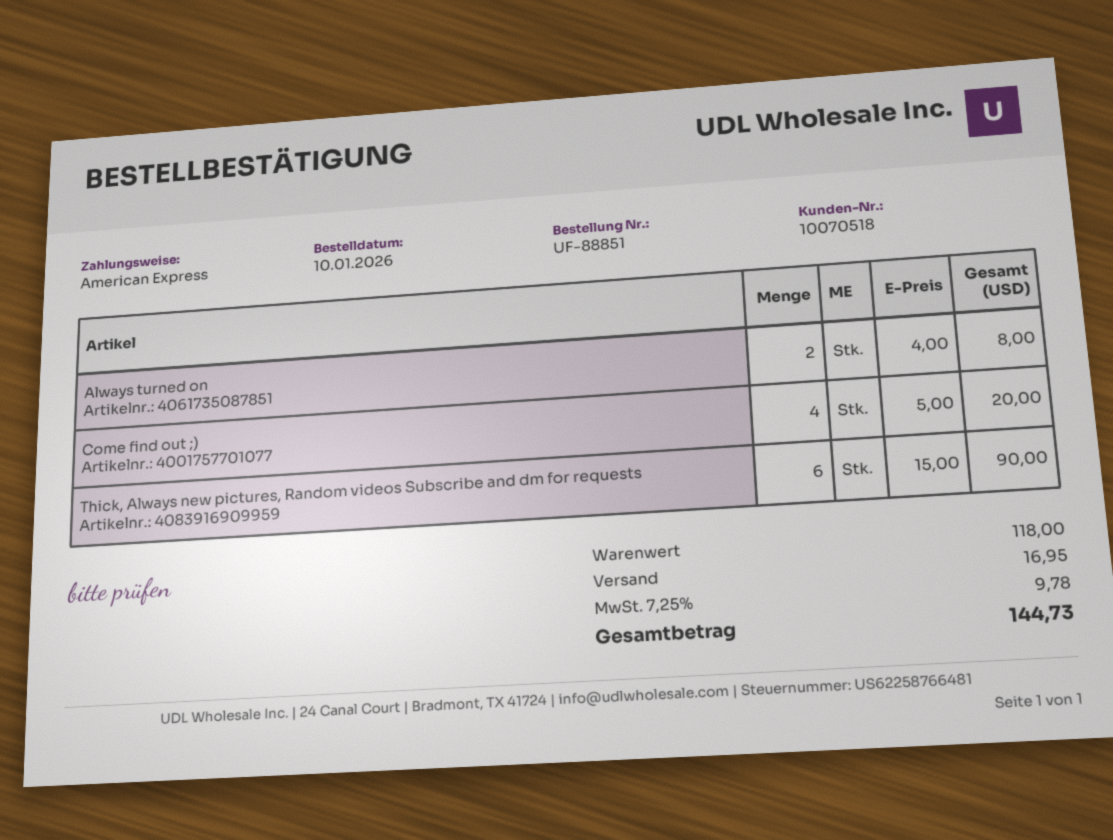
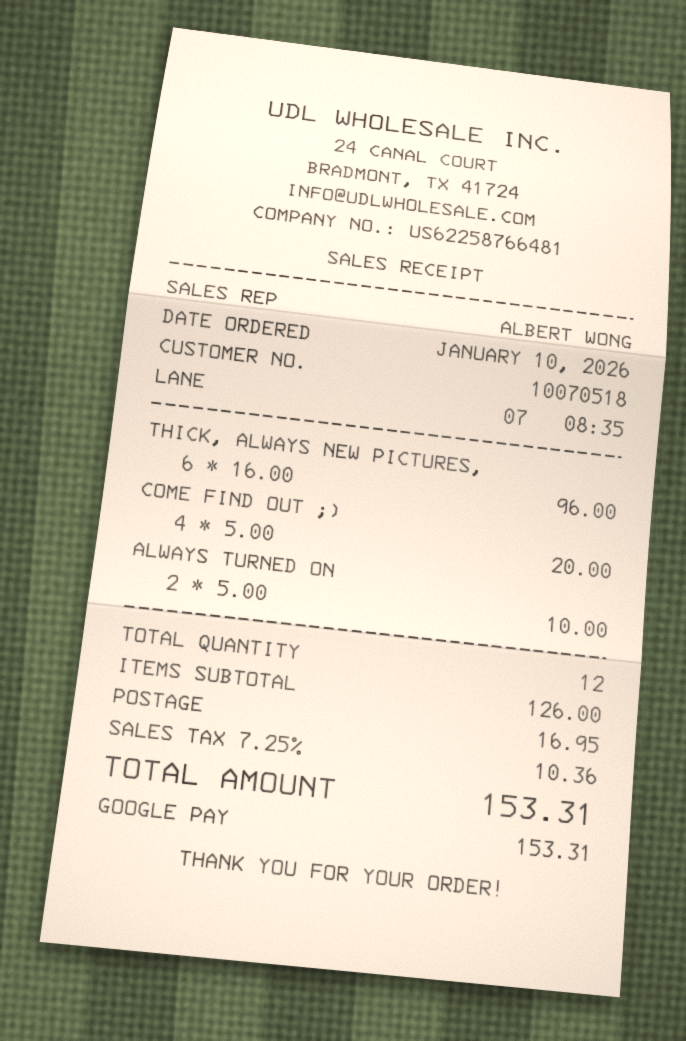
payment method: American Express -> Google Pay
Always turned on: 2 x 4.00 = 8.00 -> 2 x 5.00 = 10.00
Thick, Always new pictures, Random videos Subscribe and dm for requests: 6 x 15.00 = 90.00 -> 6 x 16.00 = 96.00
subtotal: 118.00 -> 126.00
tax: 7.25% = 9.78 -> 7.25% = 10.36
total: 144.73 -> 153.31

